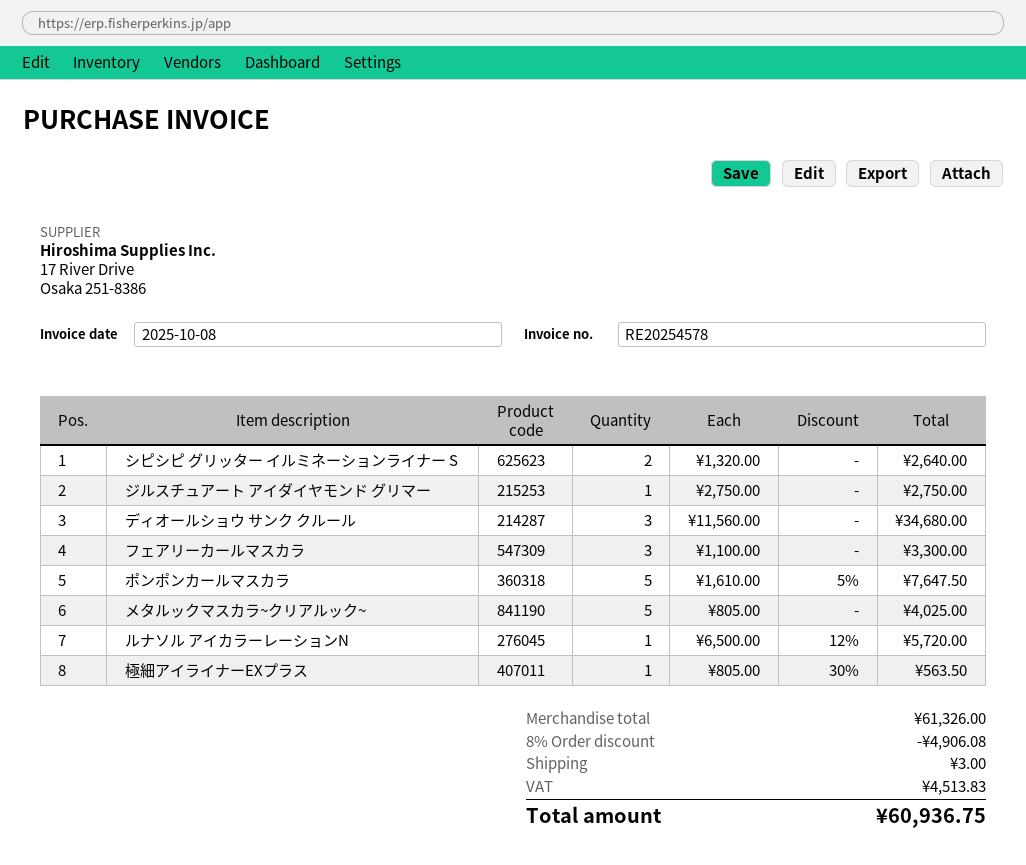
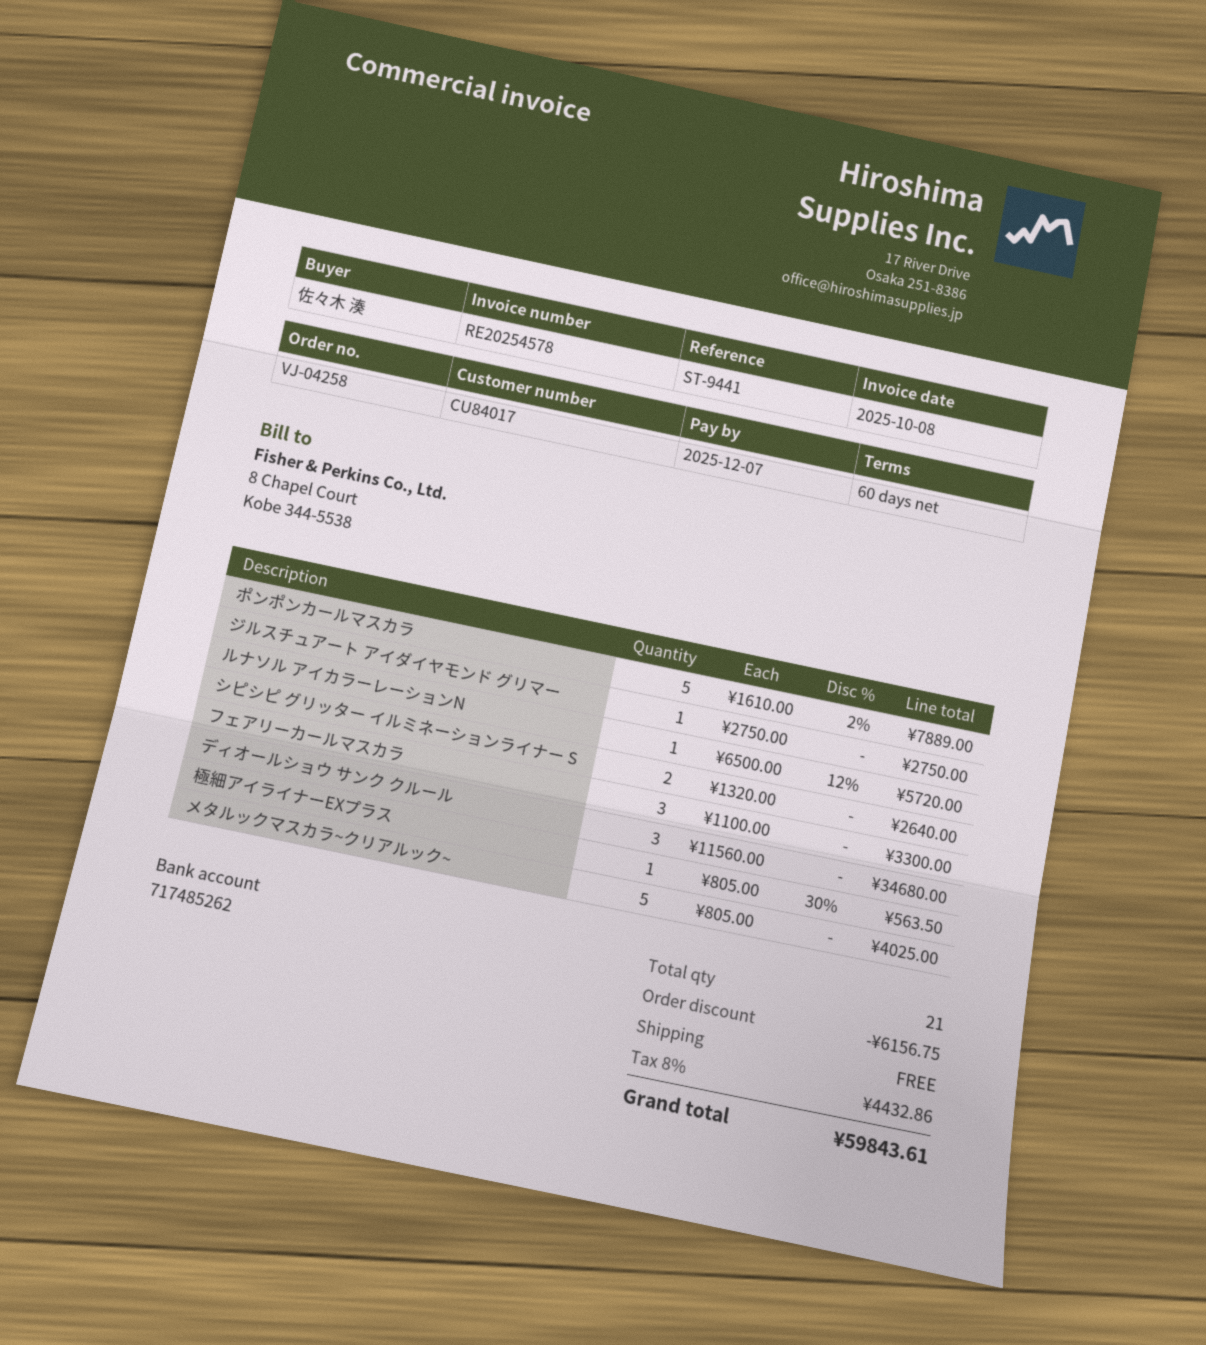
ポンポンカールマスカラ: 5 x 1610.00 - 5% = 7647.50 -> 5 x 1610.00 - 2% = 7889.00
discount: 4906.08 -> 6156.75
shipping: 3.00 -> 0.00
tax: 4513.83 -> 4432.86
total: 60936.75 -> 59843.61

